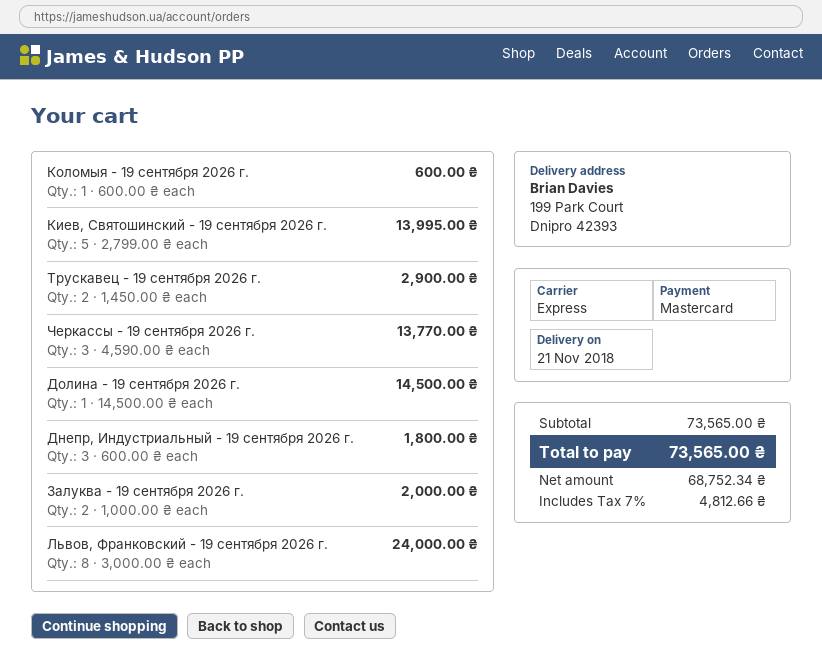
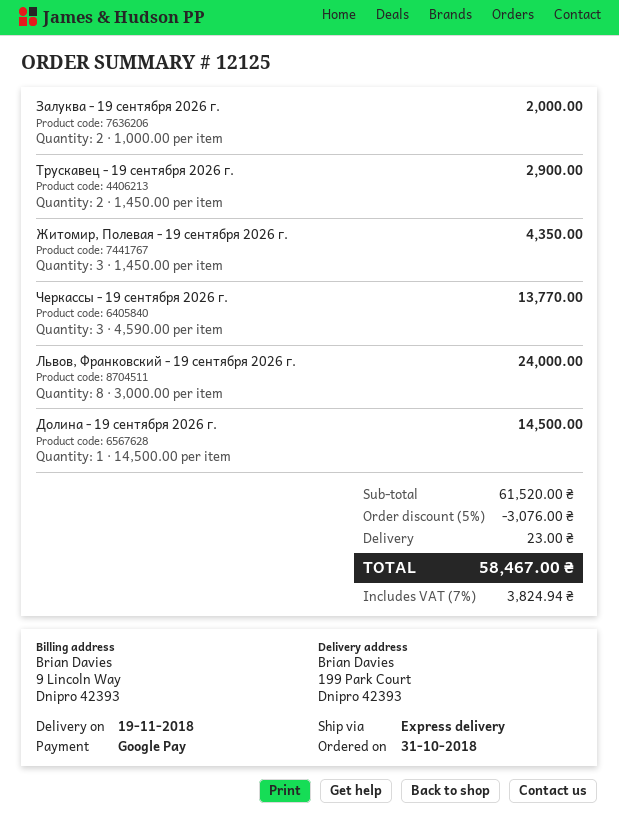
delivery date: 2018-11-21 -> 2018-11-19
payment method: Mastercard -> Google Pay
Коломыя - 19 сентября 2026 г.: 1 x 600.00 = 600.00 -> none
Киев, Святошинский - 19 сентября 2026 г.: 5 x 2799.00 = 13995.00 -> none
Днепр, Индустриальный - 19 сентября 2026 г.: 3 x 600.00 = 1800.00 -> none
Житомир, Полевая - 19 сентября 2026 г.: none -> 3 x 1450.00 = 4350.00
subtotal: 73565.00 -> 61520.00
discount: none -> 5% = 3076.00
shipping: none -> 23.00
tax: 7% = 4812.66 -> 7% = 3824.94
total: 73565.00 -> 58467.00

